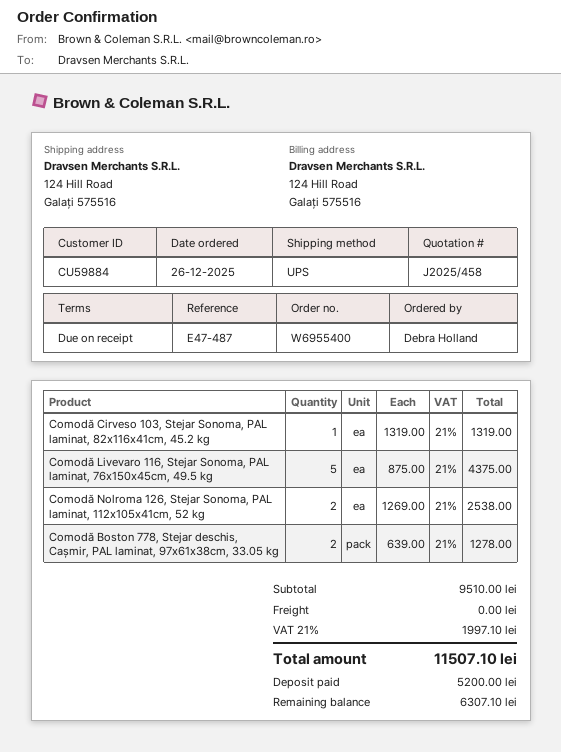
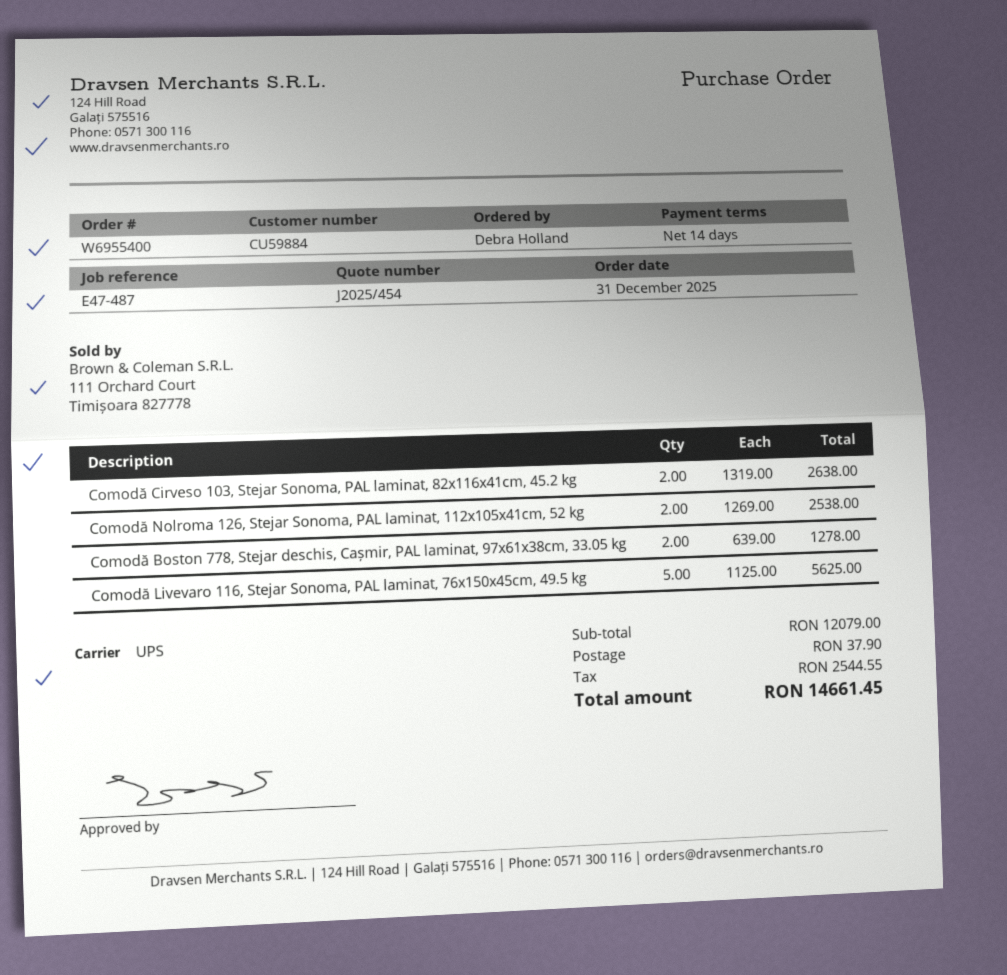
quote number: J2025/458 -> J2025/454
order date: 2025-12-26 -> 2025-12-31
payment terms: on receipt -> 14 days
Comodă Cirveso 103, Stejar Sonoma, PAL laminat, 82x116x41cm, 45.2 kg: 1 x 1319.00 = 1319.00 -> 2 x 1319.00 = 2638.00
Comodă Livevaro 116, Stejar Sonoma, PAL laminat, 76x150x45cm, 49.5 kg: 5 x 875.00 = 4375.00 -> 5 x 1125.00 = 5625.00
subtotal: 9510.00 -> 12079.00
shipping: 0.00 -> 37.90
tax: 1997.10 -> 2544.55
total: 11507.10 -> 14661.45

